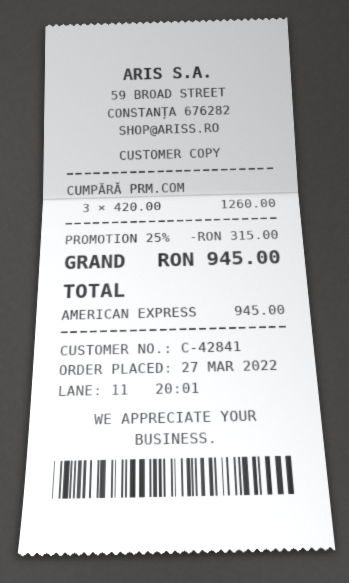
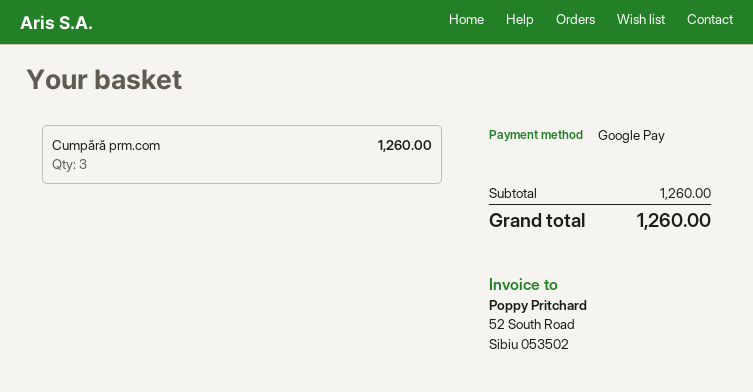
payment method: American Express -> Google Pay
discount: 25% = 315.00 -> none
total: 945.00 -> 1260.00

